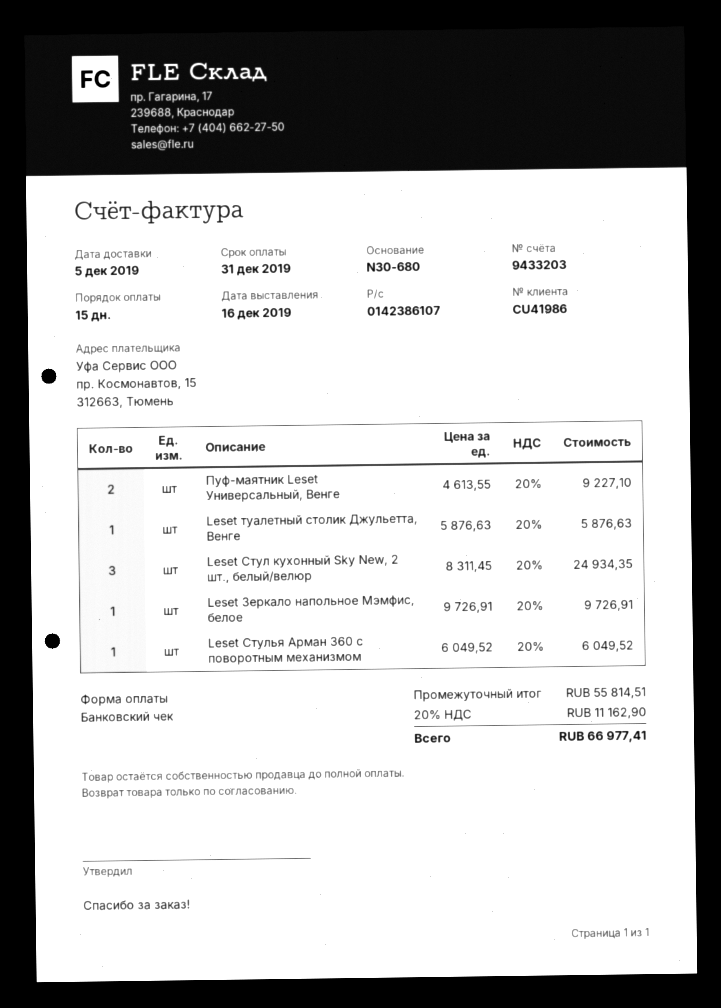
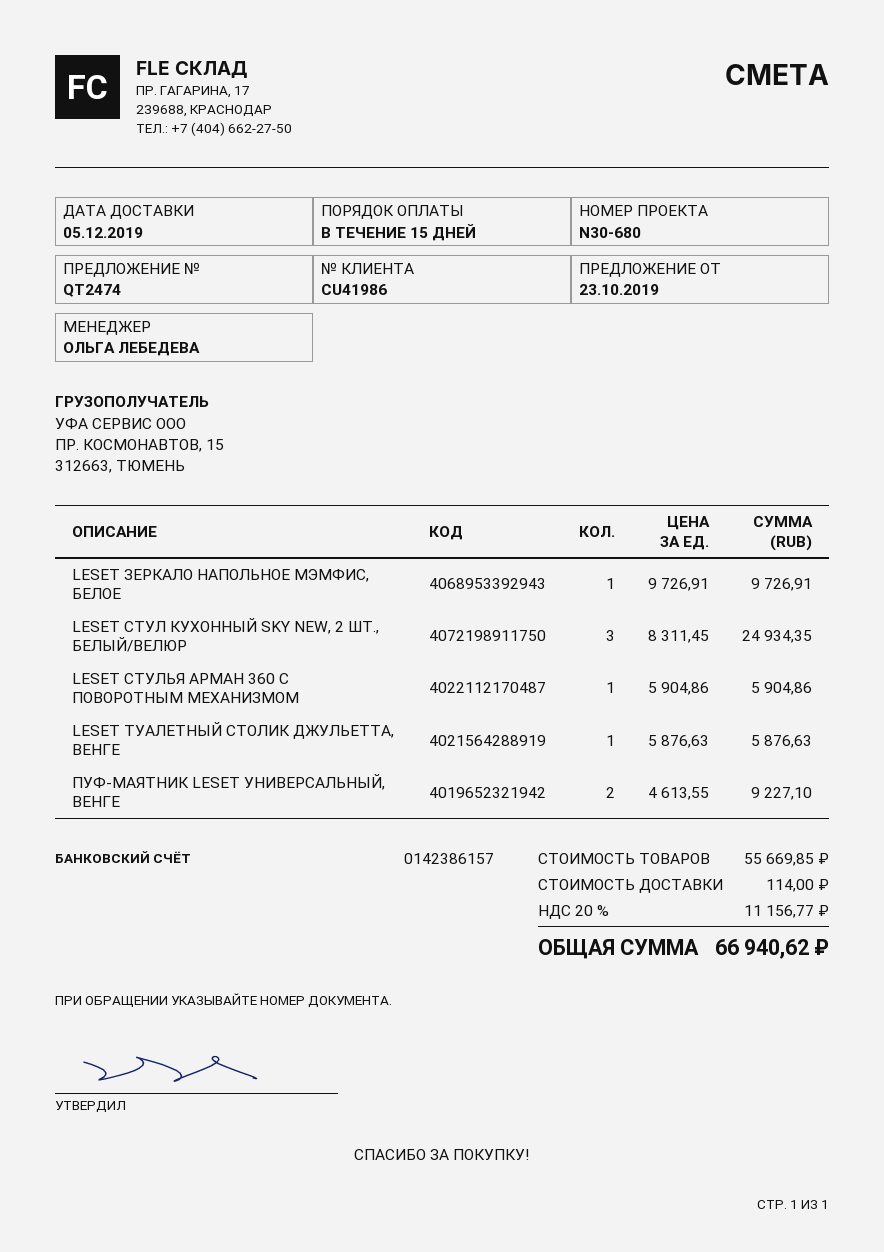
bank account: 0142386107 -> 0142386157
Leset Стулья Арман 360 с поворотным механизмом: 1 x 6049.52 = 6049.52 -> 1 x 5904.86 = 5904.86
subtotal: 55814.51 -> 55669.85
shipping: none -> 114.00
tax: 20% = 11162.90 -> 20% = 11156.77
total: 66977.41 -> 66940.62

